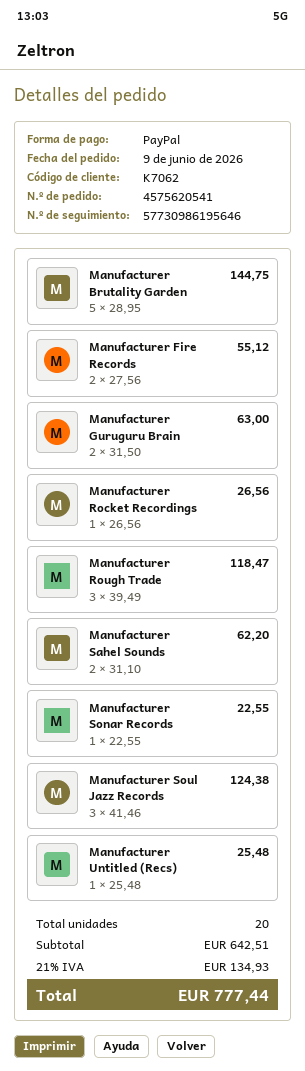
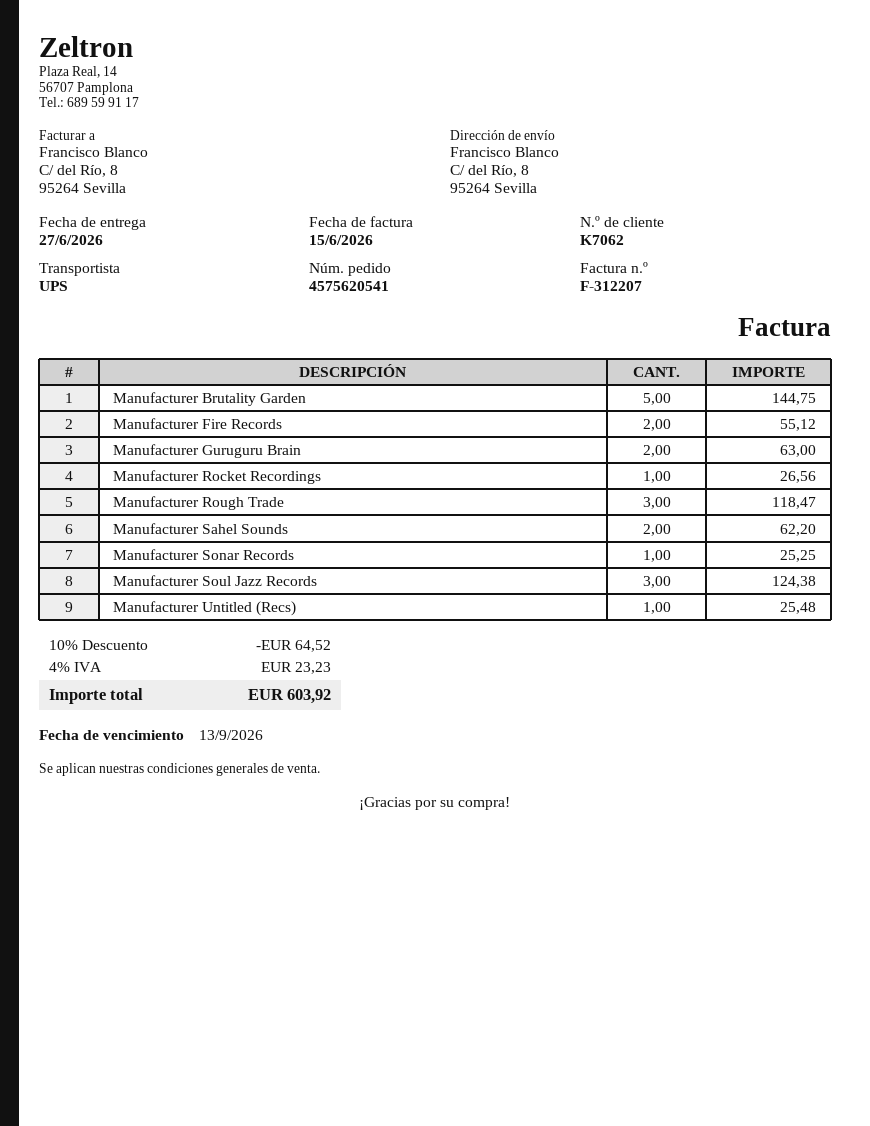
Manufacturer Sonar Records: 1 for 22.55 -> 1 for 25.25
discount: none -> 10% = 64.52
tax: 21% = 134.93 -> 4% = 23.23
total: 777.44 -> 603.92

